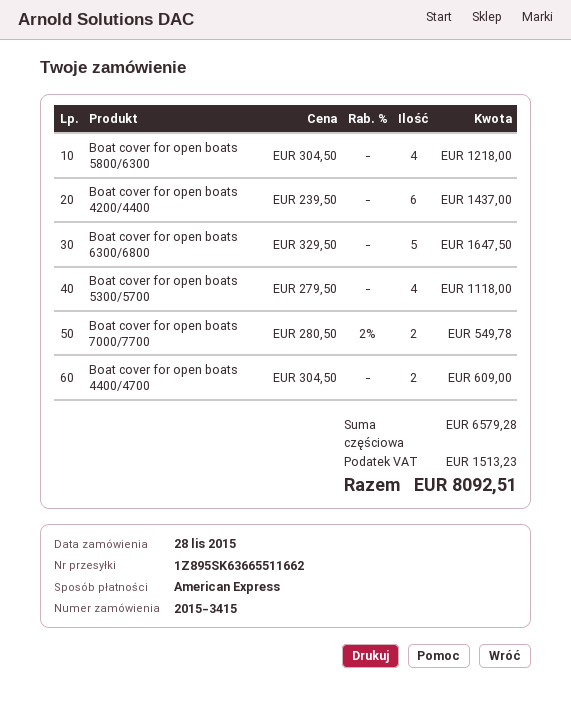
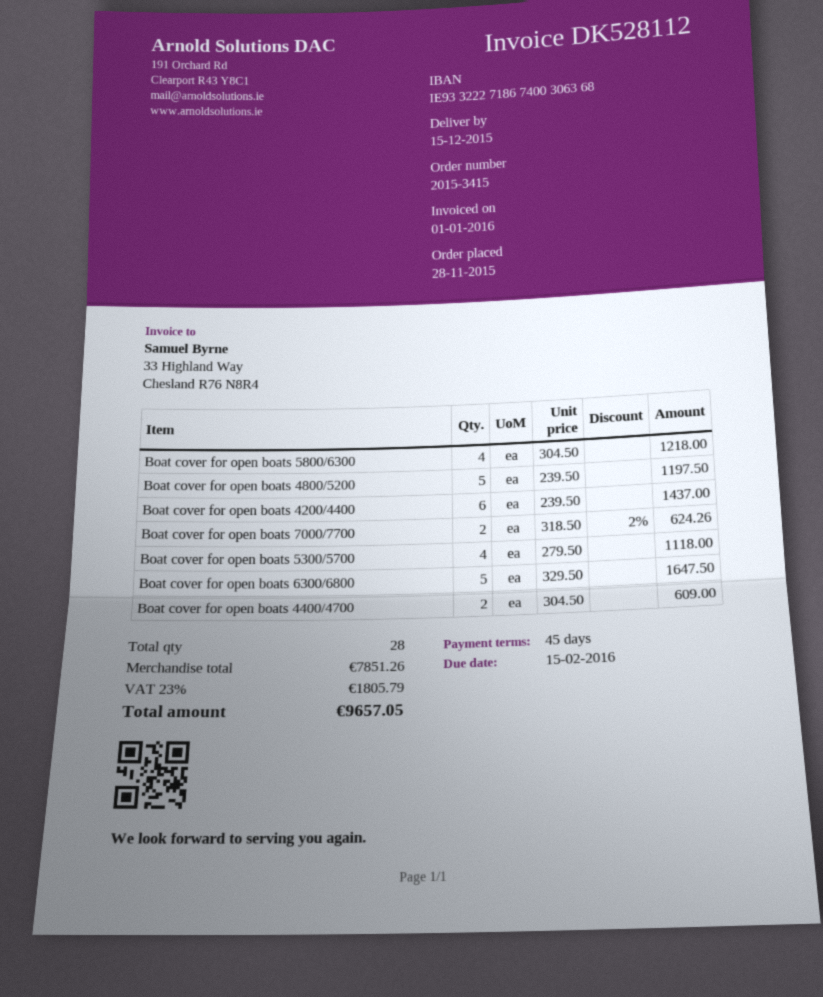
Boat cover for open boats 7000/7700: 2 x 280.50 - 2% = 549.78 -> 2 x 318.50 - 2% = 624.26
Boat cover for open boats 4800/5200: none -> 5 x 239.50 = 1197.50
subtotal: 6579.28 -> 7851.26
tax: 1513.23 -> 1805.79
total: 8092.51 -> 9657.05

